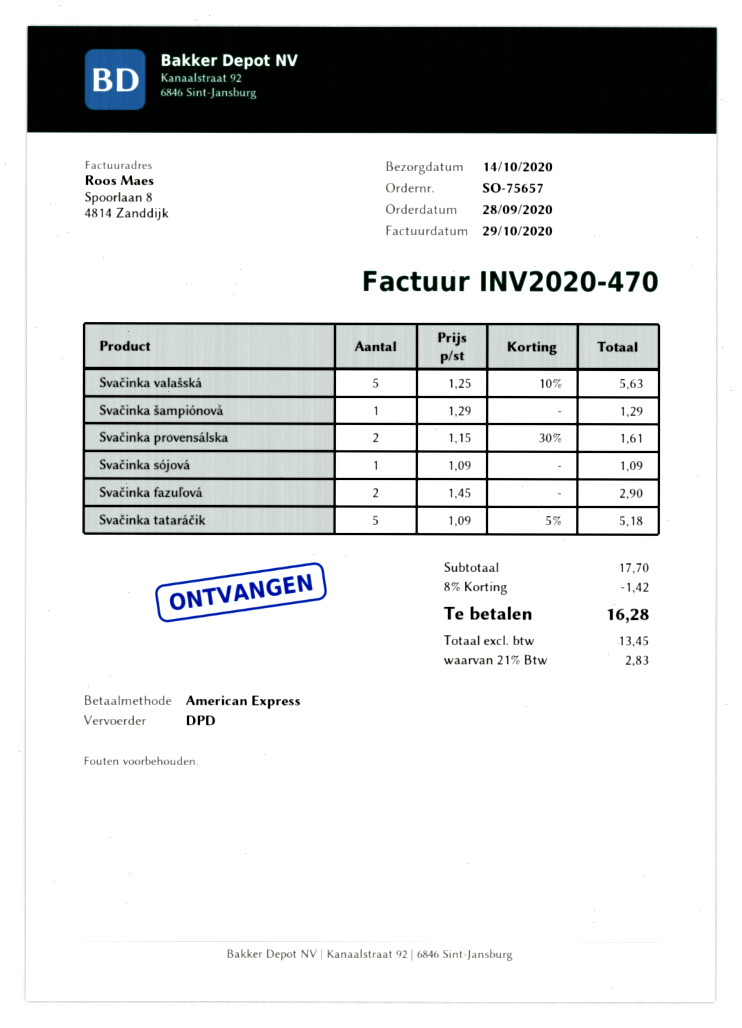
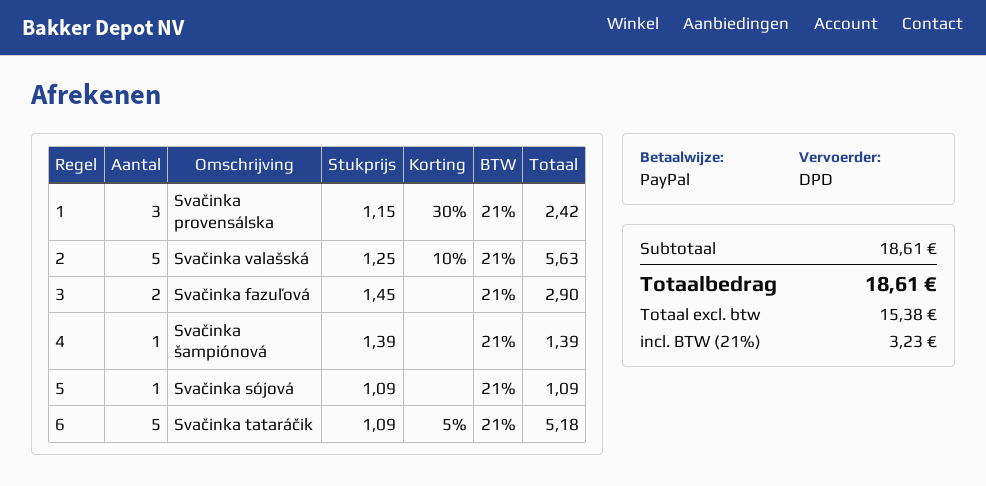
payment method: American Express -> PayPal
Svačinka šampiónová: 1 x 1.29 = 1.29 -> 1 x 1.39 = 1.39
Svačinka provensálska: 2 x 1.15 - 30% = 1.61 -> 3 x 1.15 - 30% = 2.42
subtotal: 17.70 -> 18.61
discount: 8% = 1.42 -> none
net: 13.45 -> 15.38
tax: 21% = 2.83 -> 21% = 3.23
total: 16.28 -> 18.61

